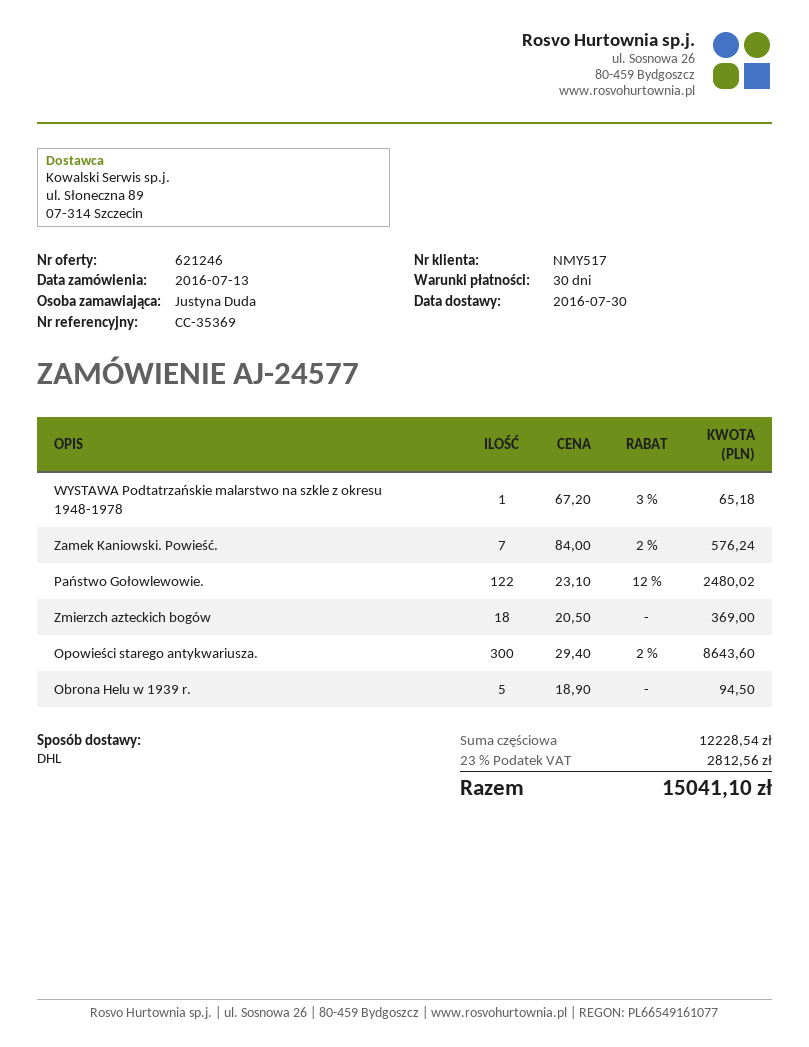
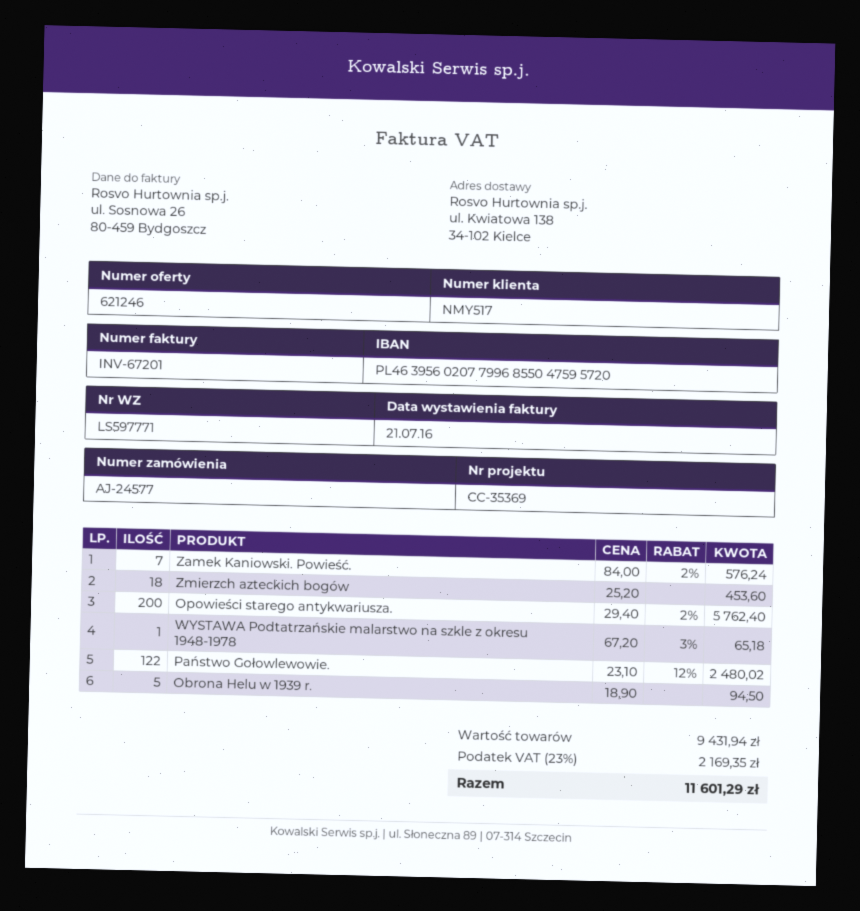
Zmierzch azteckich bogów: 18 x 20.50 = 369.00 -> 18 x 25.20 = 453.60
Opowieści starego antykwariusza.: 300 x 29.40 - 2% = 8643.60 -> 200 x 29.40 - 2% = 5762.40
subtotal: 12228.54 -> 9431.94
tax: 23% = 2812.56 -> 23% = 2169.35
total: 15041.10 -> 11601.29

